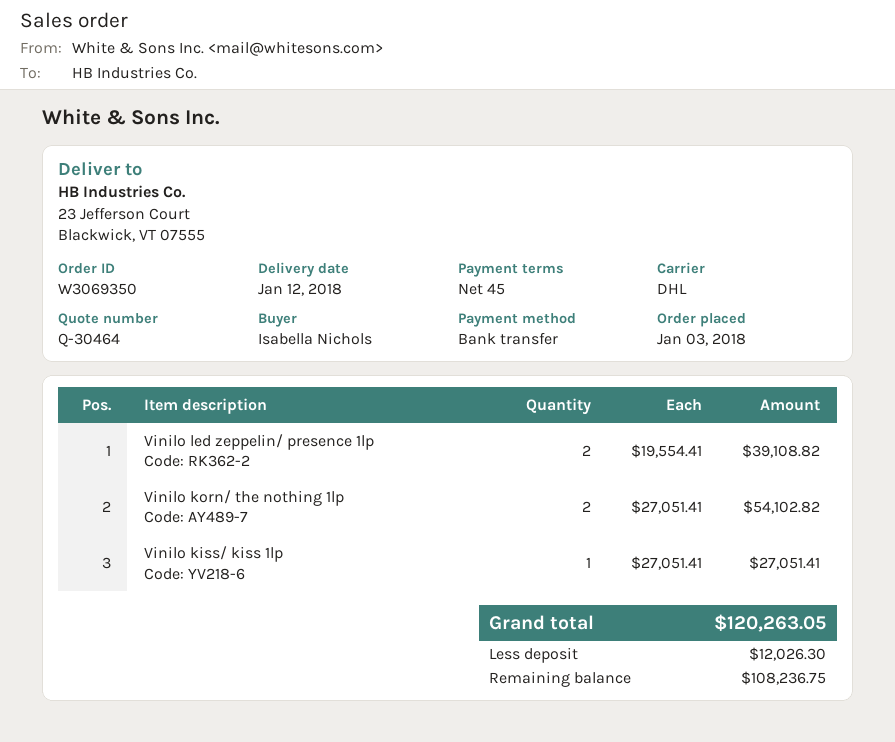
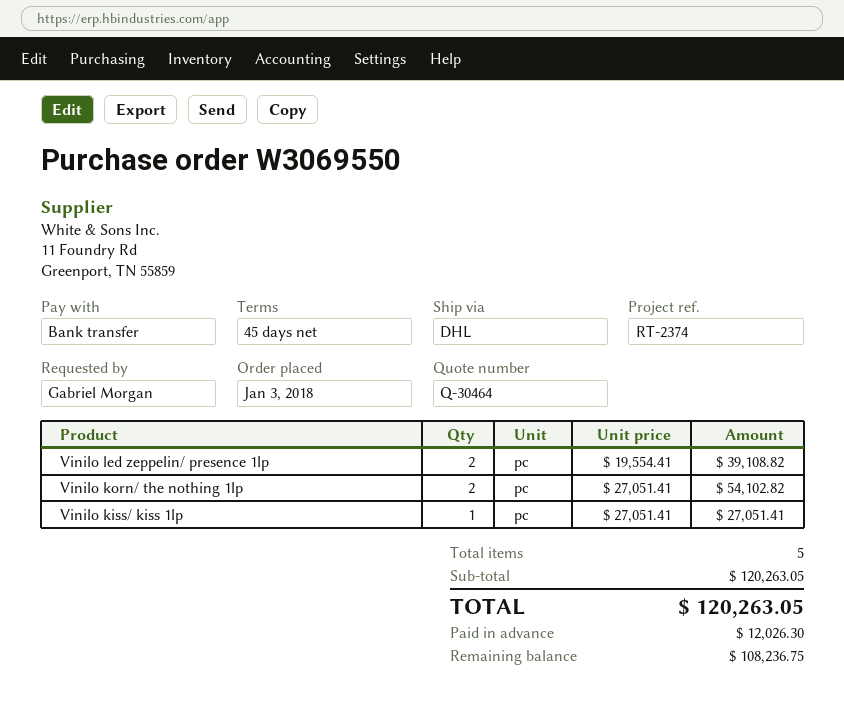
order number: W3069350 -> W3069550
ordered by: Isabella Nichols -> Gabriel Morgan

